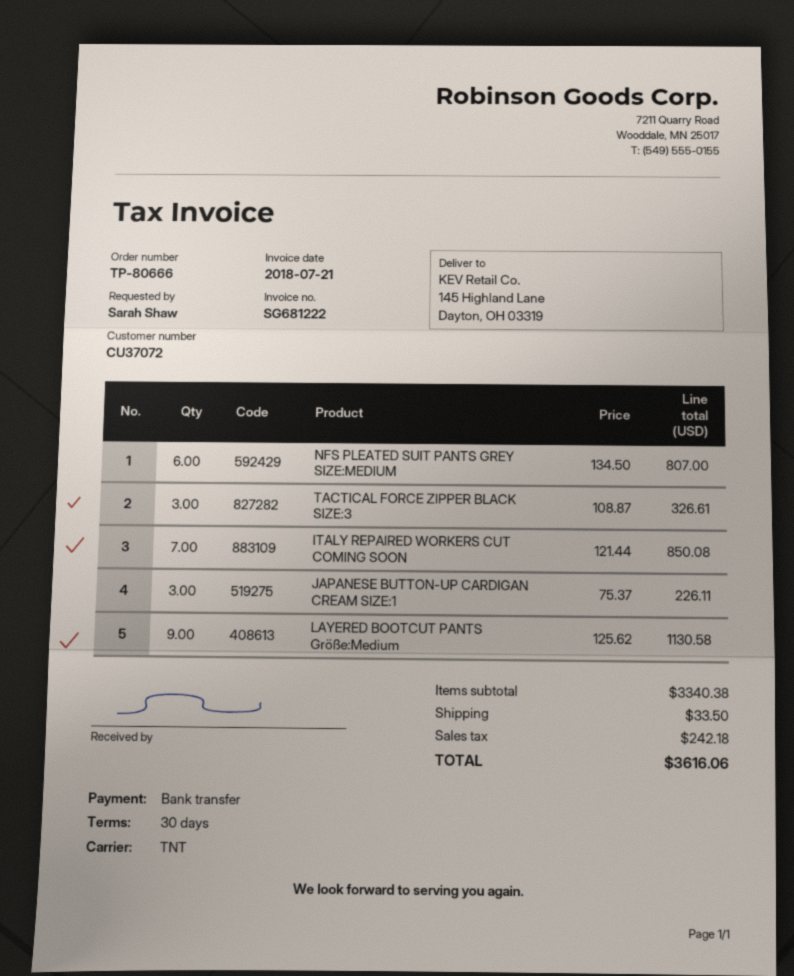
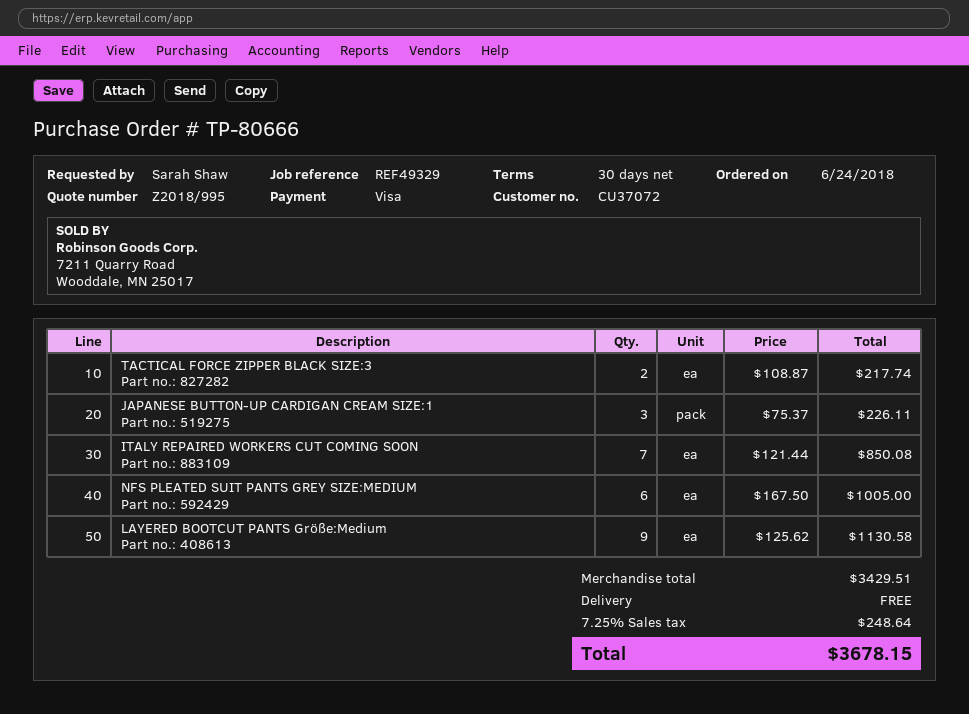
payment method: bank transfer -> Visa
NFS PLEATED SUIT PANTS GREY SIZE:MEDIUM: 6 x 134.50 = 807.00 -> 6 x 167.50 = 1005.00
TACTICAL FORCE ZIPPER BLACK SIZE:3: 3 x 108.87 = 326.61 -> 2 x 108.87 = 217.74
subtotal: 3340.38 -> 3429.51
shipping: 33.50 -> 0.00
tax: 242.18 -> 248.64
total: 3616.06 -> 3678.15

